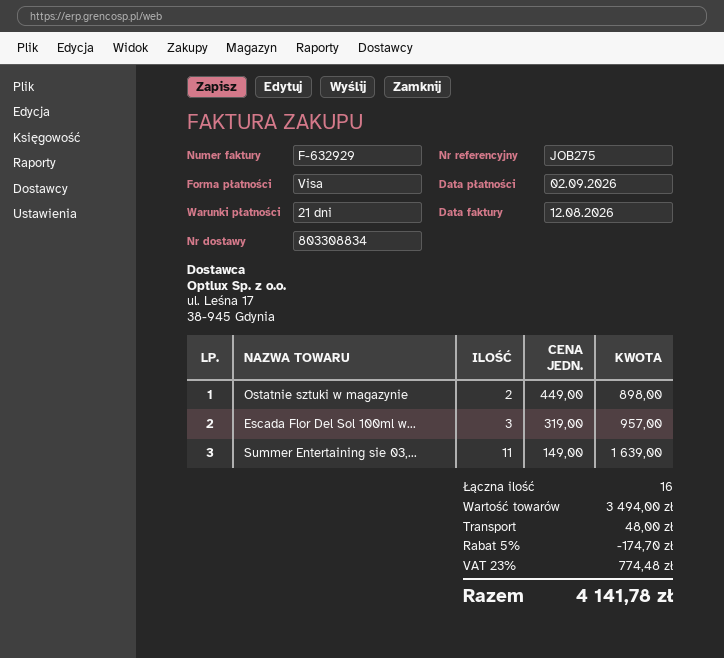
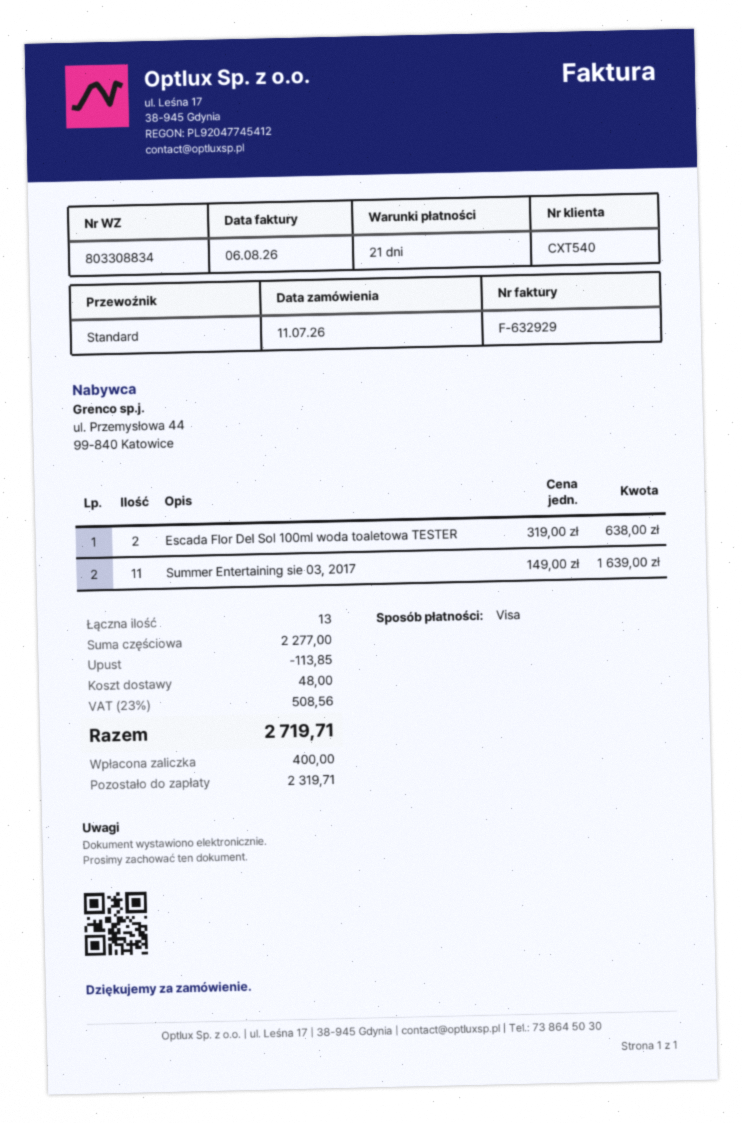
invoice date: 2026-08-12 -> 2026-08-06
Ostatnie sztuki w magazynie: 2 x 449.00 = 898.00 -> none
Escada Flor Del Sol 100ml w...: 3 x 319.00 = 957.00 -> 2 x 319.00 = 638.00
total quantity: 16 -> 13
subtotal: 3494.00 -> 2277.00
discount: 174.70 -> 113.85
tax: 23% = 774.48 -> 23% = 508.56
total: 4141.78 -> 2719.71

